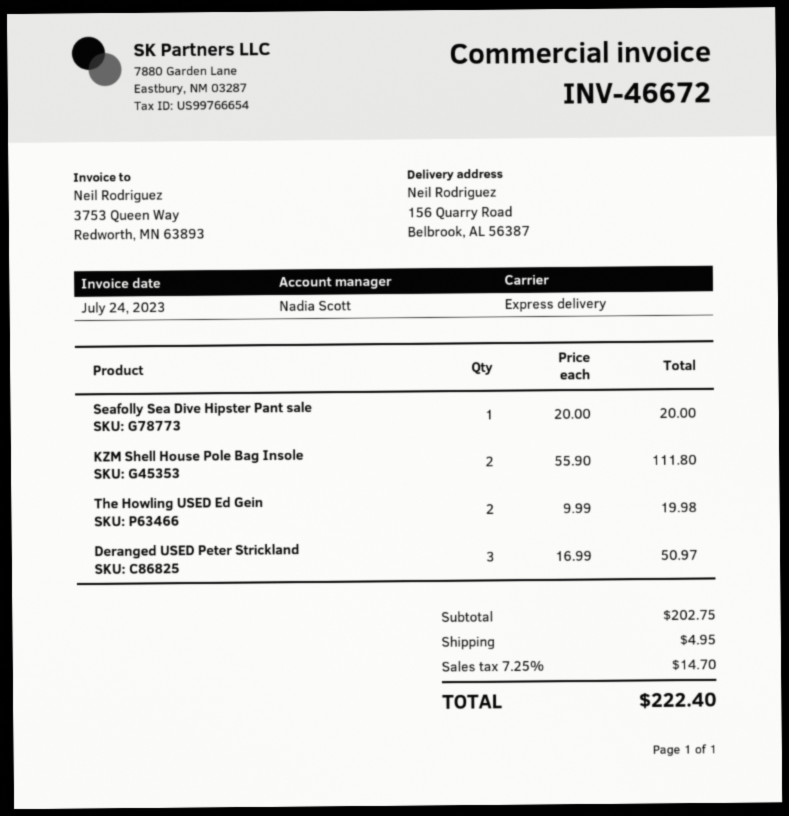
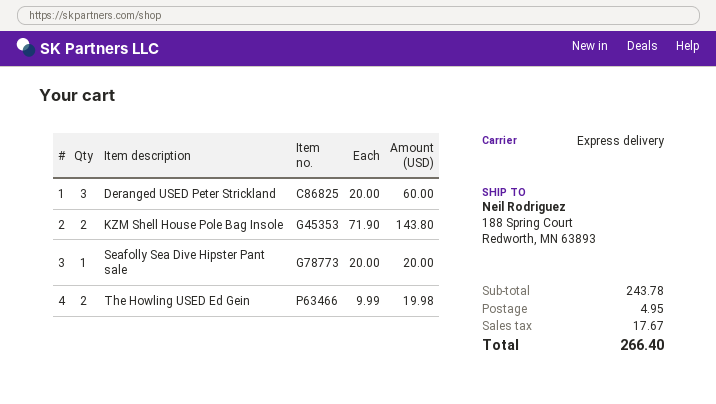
ship to: 156 Quarry Road, Belbrook, AL 56387 -> 188 Spring Court, Redworth, MN 63893
KZM Shell House Pole Bag Insole: 2 x 55.90 = 111.80 -> 2 x 71.90 = 143.80
Deranged USED Peter Strickland: 3 x 16.99 = 50.97 -> 3 x 20.00 = 60.00
subtotal: 202.75 -> 243.78
tax: 14.70 -> 17.67
total: 222.40 -> 266.40

